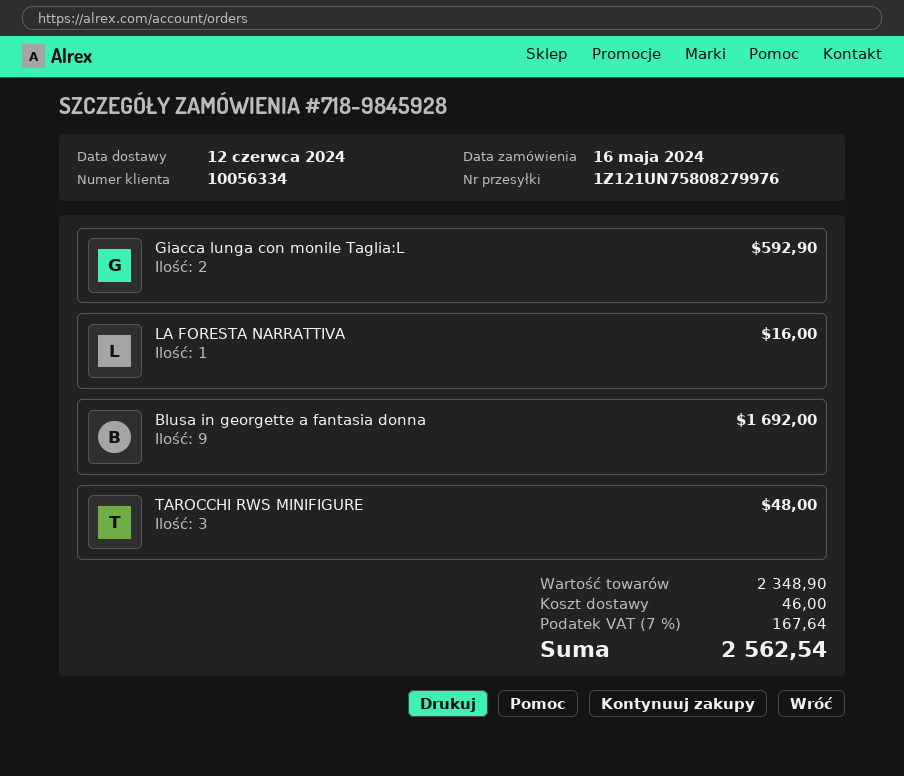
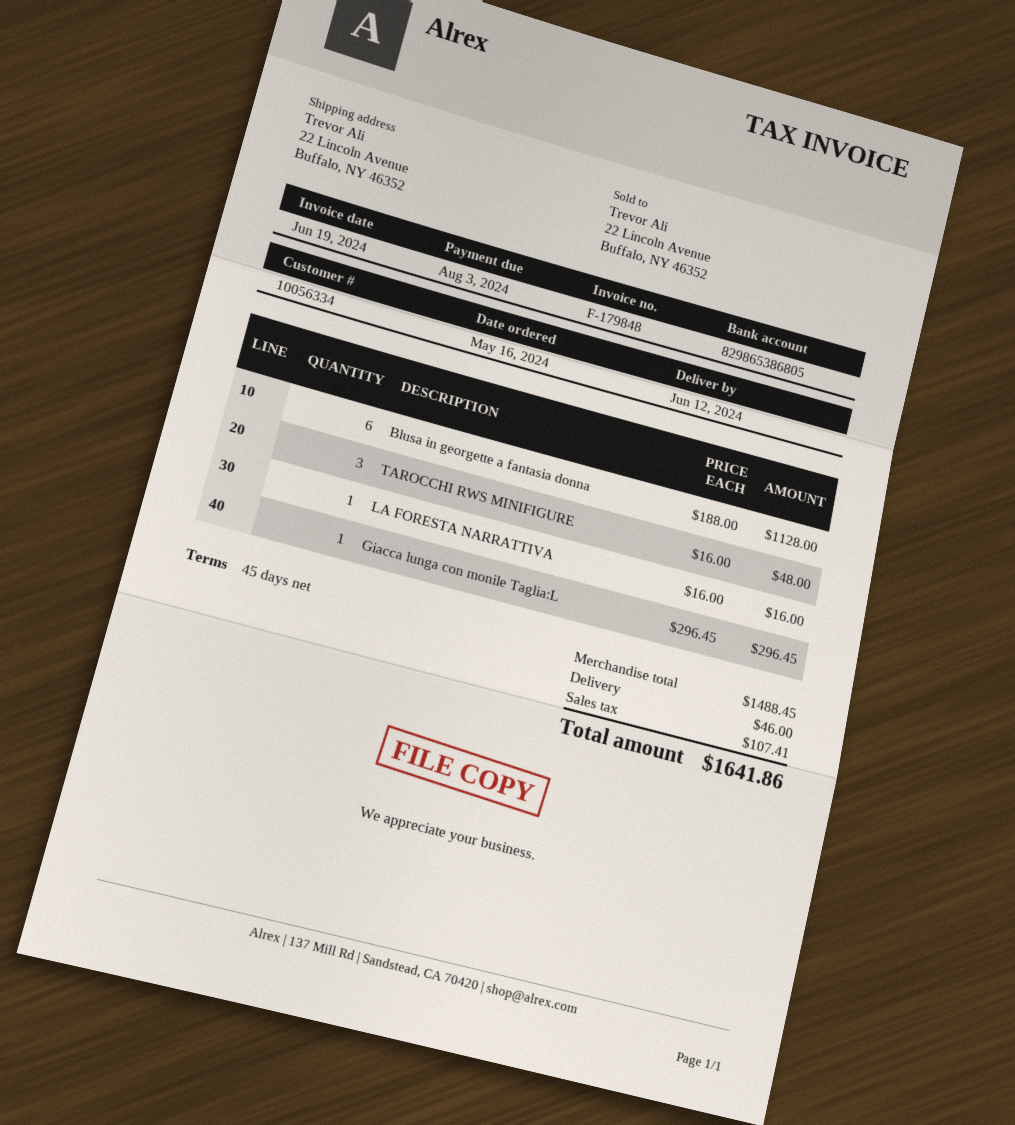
Giacca lunga con monile Taglia:L: 2 for 592.90 -> 1 for 296.45
Blusa in georgette a fantasia donna: 9 for 1692.00 -> 6 for 1128.00
subtotal: 2348.90 -> 1488.45
tax: 167.64 -> 107.41
total: 2562.54 -> 1641.86

